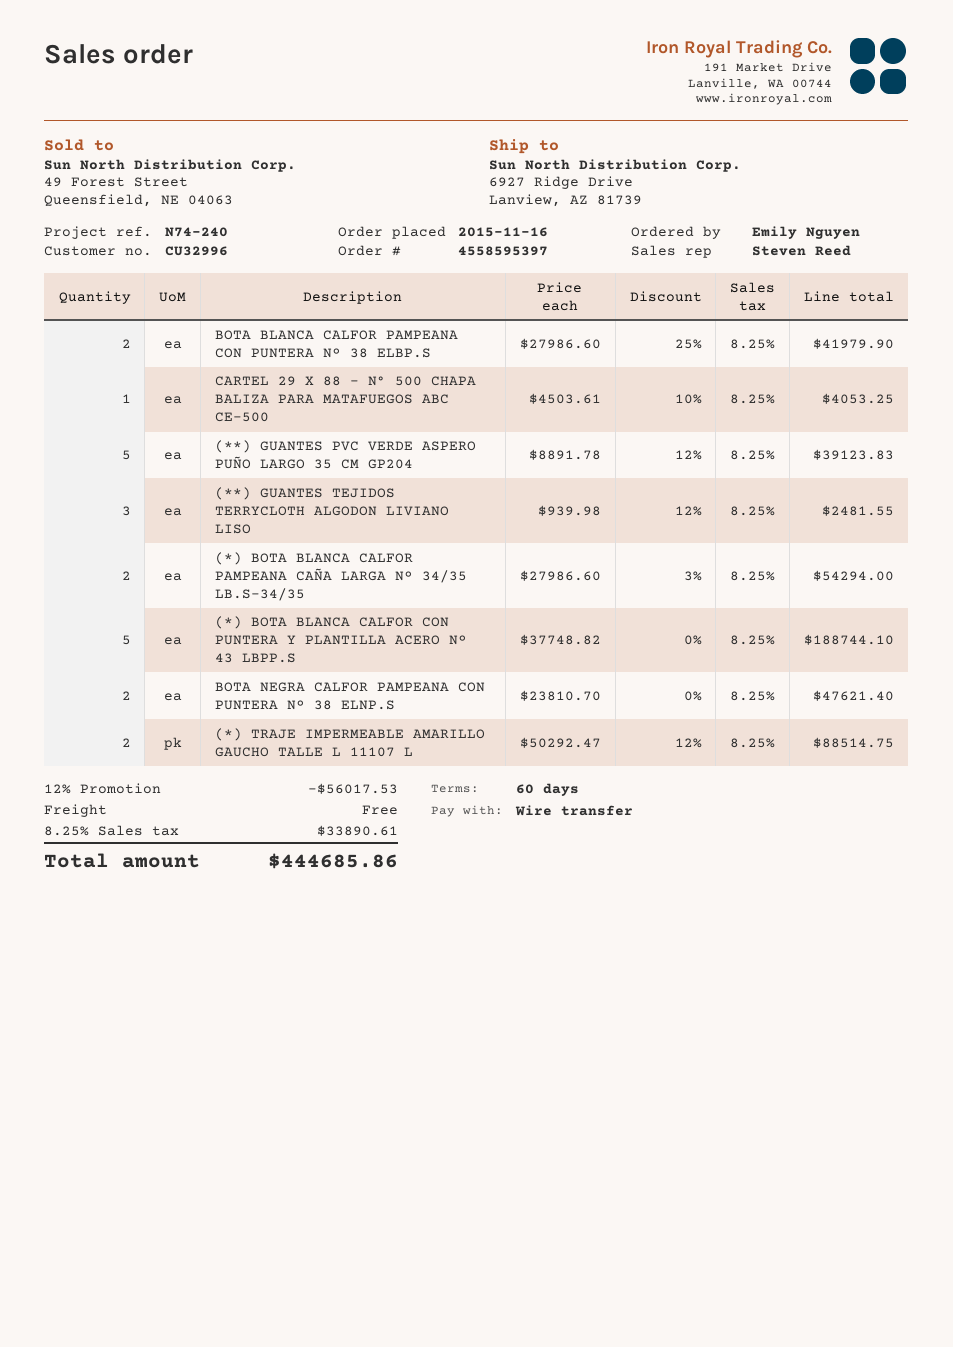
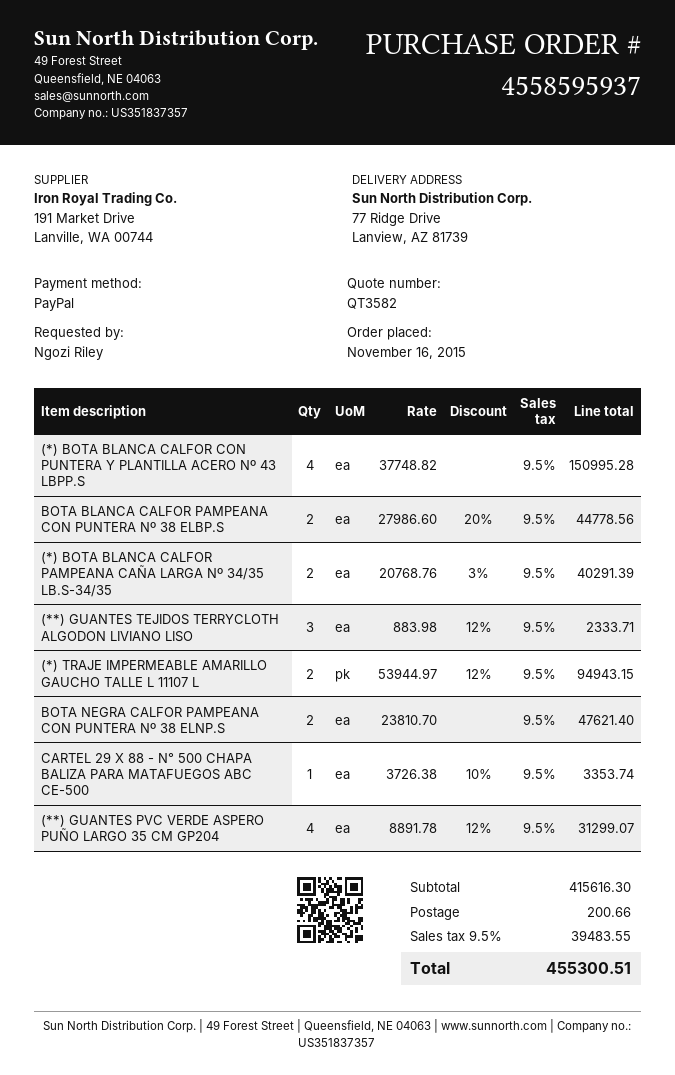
order number: 4558595397 -> 4558595937
ordered by: Emily Nguyen -> Ngozi Riley
payment method: bank transfer -> PayPal
ship to: 6927 Ridge Drive, Lanview, AZ 81739 -> 77 Ridge Drive, Lanview, AZ 81739
BOTA BLANCA CALFOR PAMPEANA CON PUNTERA Nº 38 ELBP.S: 2 x 27986.60 - 25% = 41979.90 -> 2 x 27986.60 - 20% = 44778.56
CARTEL 29 X 88 - N° 500 CHAPA BALIZA PARA MATAFUEGOS ABC CE-500: 1 x 4503.61 - 10% = 4053.25 -> 1 x 3726.38 - 10% = 3353.74
(**) GUANTES PVC VERDE ASPERO PUÑO LARGO 35 CM GP204: 5 x 8891.78 - 12% = 39123.83 -> 4 x 8891.78 - 12% = 31299.07
(**) GUANTES TEJIDOS TERRYCLOTH ALGODON LIVIANO LISO: 3 x 939.98 - 12% = 2481.55 -> 3 x 883.98 - 12% = 2333.71
(*) BOTA BLANCA CALFOR PAMPEANA CAÑA LARGA Nº 34/35 LB.S-34/35: 2 x 27986.60 - 3% = 54294.00 -> 2 x 20768.76 - 3% = 40291.39
(*) BOTA BLANCA CALFOR CON PUNTERA Y PLANTILLA ACERO Nº 43 LBPP.S: 5 x 37748.82 = 188744.10 -> 4 x 37748.82 = 150995.28
(*) TRAJE IMPERMEABLE AMARILLO GAUCHO TALLE L 11107 L: 2 x 50292.47 - 12% = 88514.75 -> 2 x 53944.97 - 12% = 94943.15
discount: 12% = 56017.53 -> none
shipping: 0.00 -> 200.66
tax: 8.25% = 33890.61 -> 9.5% = 39483.55
total: 444685.86 -> 455300.51

